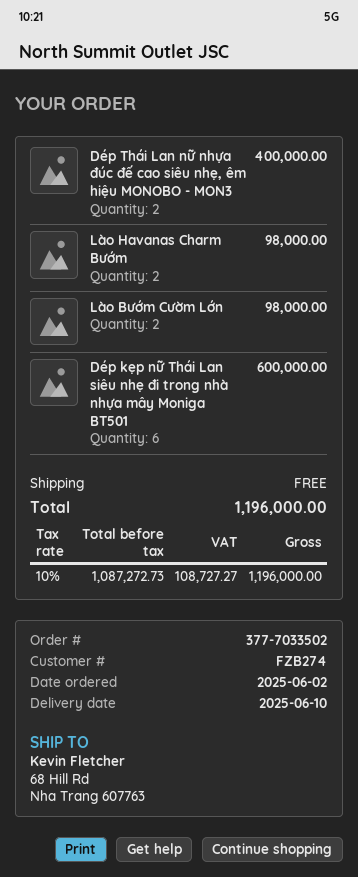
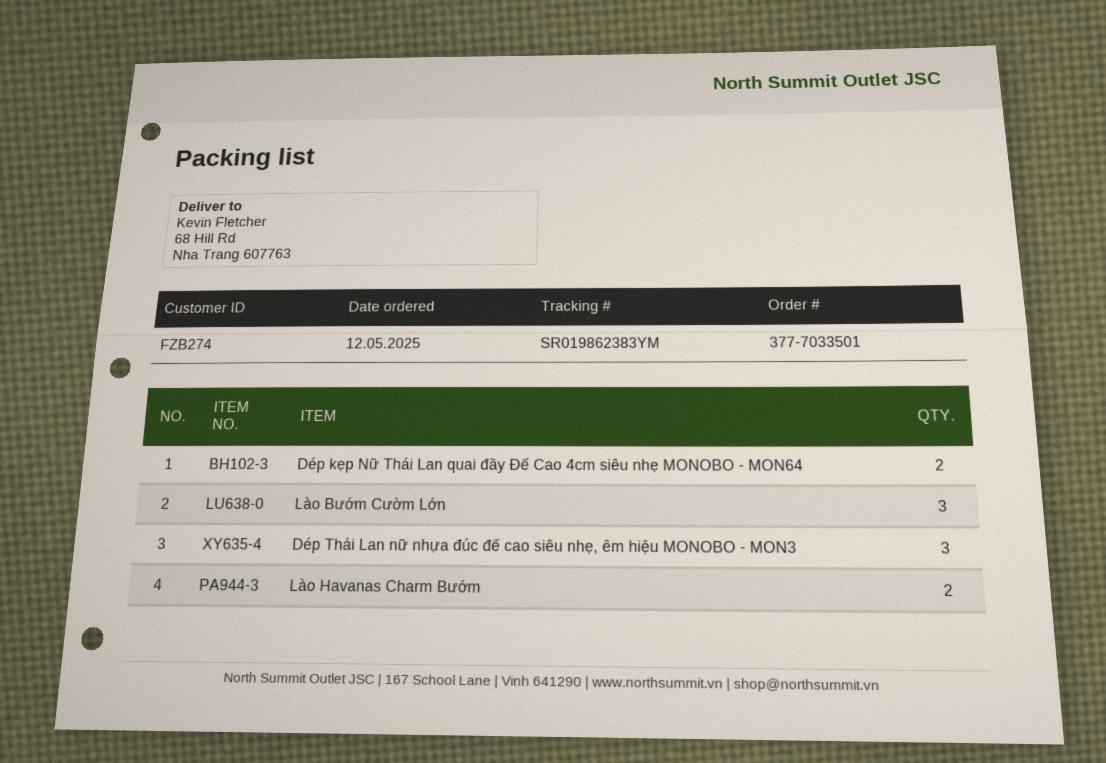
order number: 377-7033502 -> 377-7033501
order date: 2025-06-02 -> 2025-05-12
Dép Thái Lan nữ nhựa đúc đế cao siêu nhẹ, êm hiệu MONOBO - MON3: 2 -> 3
Lào Bướm Cườm Lớn: 2 -> 3
Dép kẹp nữ Thái Lan siêu nhẹ đi trong nhà nhựa mây Moniga BT501: 6 -> none
Dép kẹp Nữ Thái Lan quai đầy Đế Cao 4cm siêu nhẹ MONOBO - MON64: none -> 2

